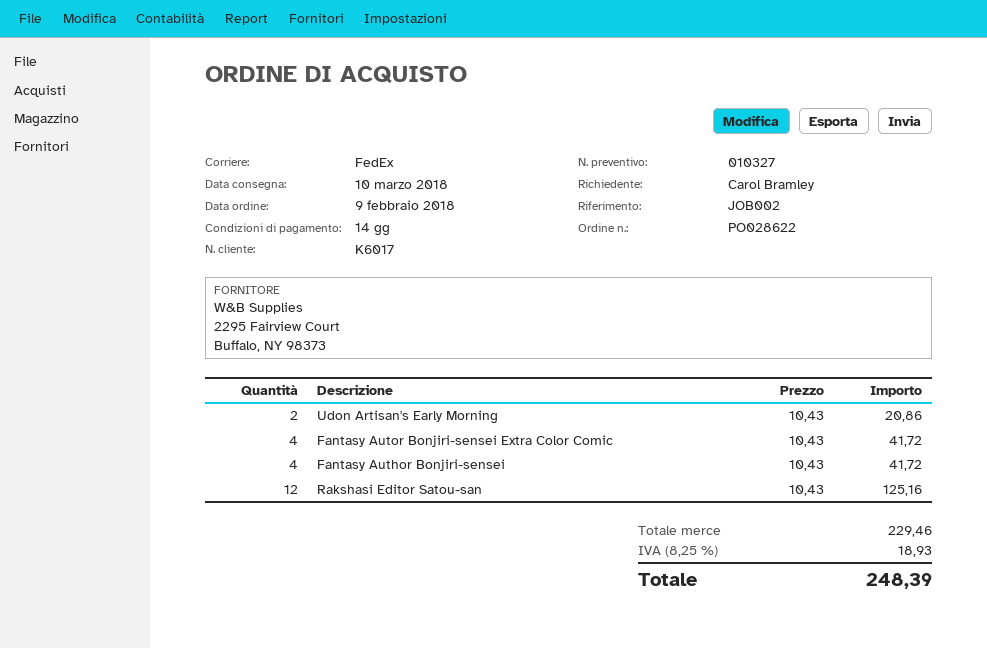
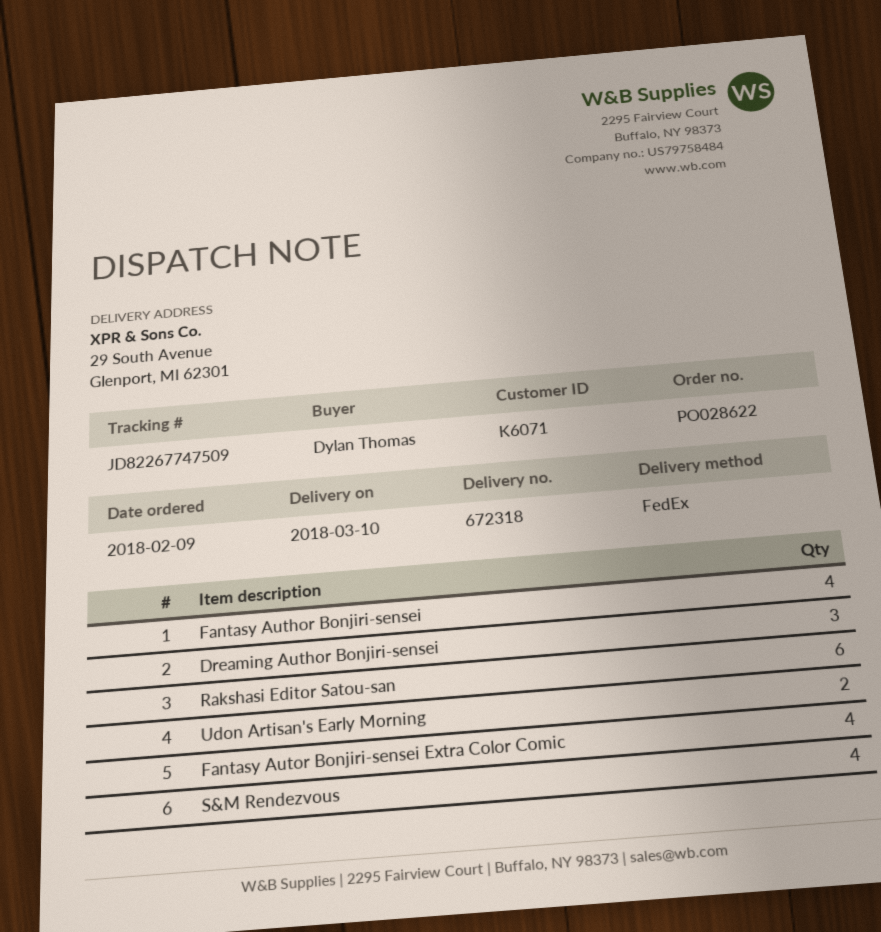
customer number: K6017 -> K6071
ordered by: Carol Bramley -> Dylan Thomas
Rakshasi Editor Satou-san: 12 -> 6
Dreaming Author Bonjiri-sensei: none -> 3
S&M Rendezvous: none -> 4

